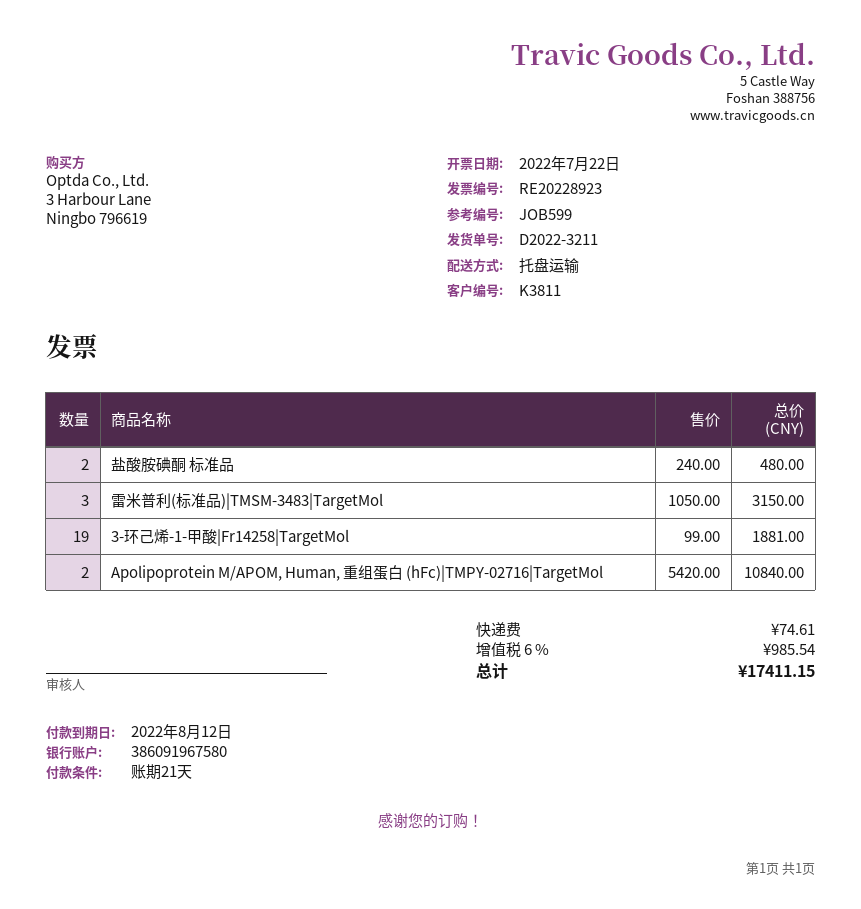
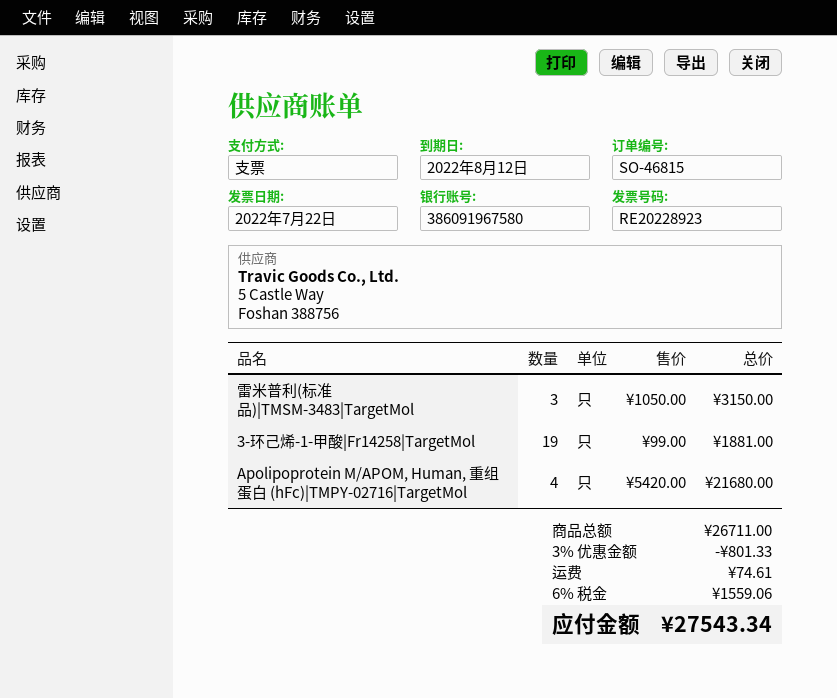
盐酸胺碘酮 标准品: 2 x 240.00 = 480.00 -> none
Apolipoprotein M/APOM, Human, 重组蛋白 (hFc)|TMPY-02716|TargetMol: 2 x 5420.00 = 10840.00 -> 4 x 5420.00 = 21680.00
discount: none -> 3% = 801.33
tax: 6% = 985.54 -> 6% = 1559.06
total: 17411.15 -> 27543.34

